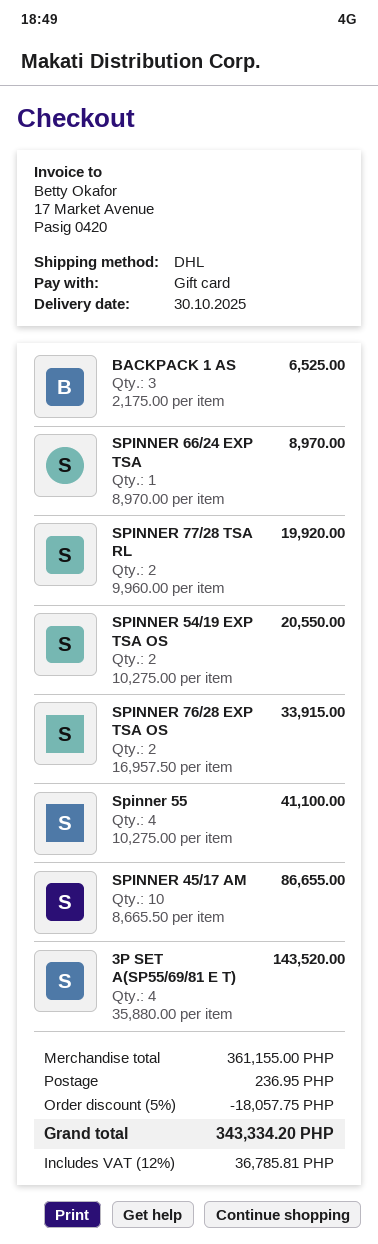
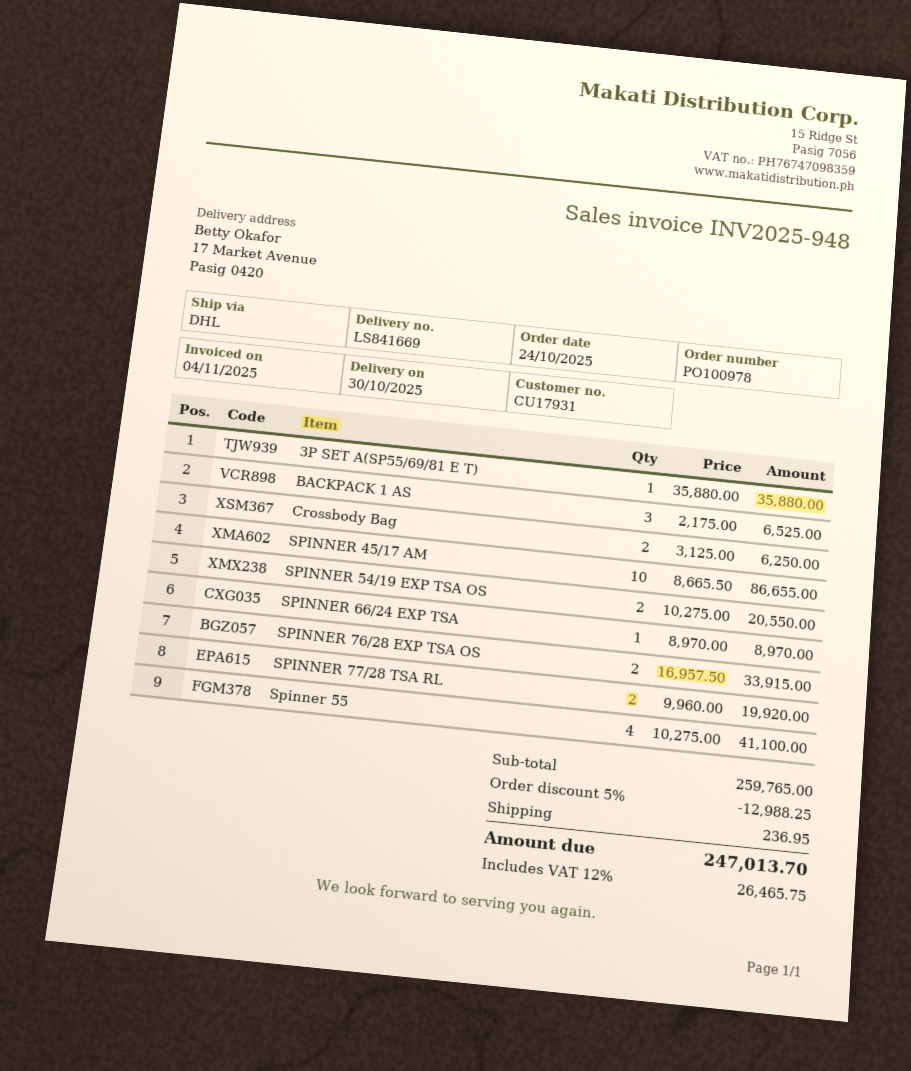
3P SET A(SP55/69/81 E T): 4 x 35880.00 = 143520.00 -> 1 x 35880.00 = 35880.00
Crossbody Bag: none -> 2 x 3125.00 = 6250.00
subtotal: 361155.00 -> 259765.00
discount: 5% = 18057.75 -> 5% = 12988.25
tax: 12% = 36785.81 -> 12% = 26465.75
total: 343334.20 -> 247013.70

